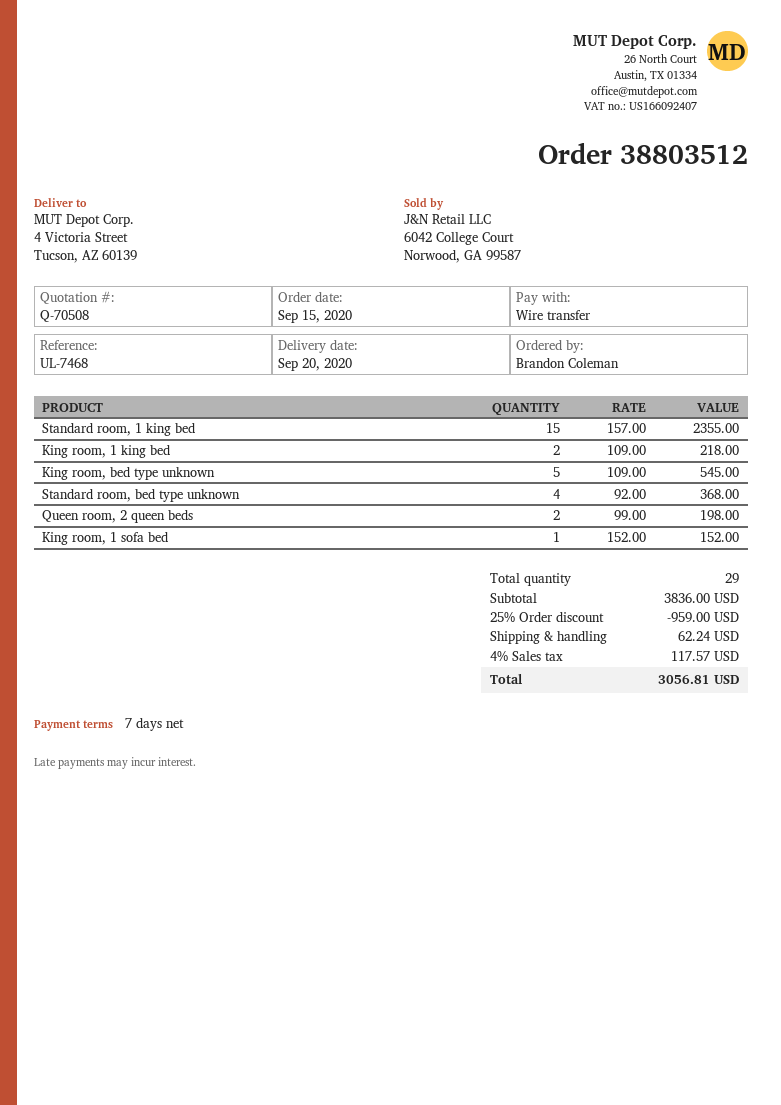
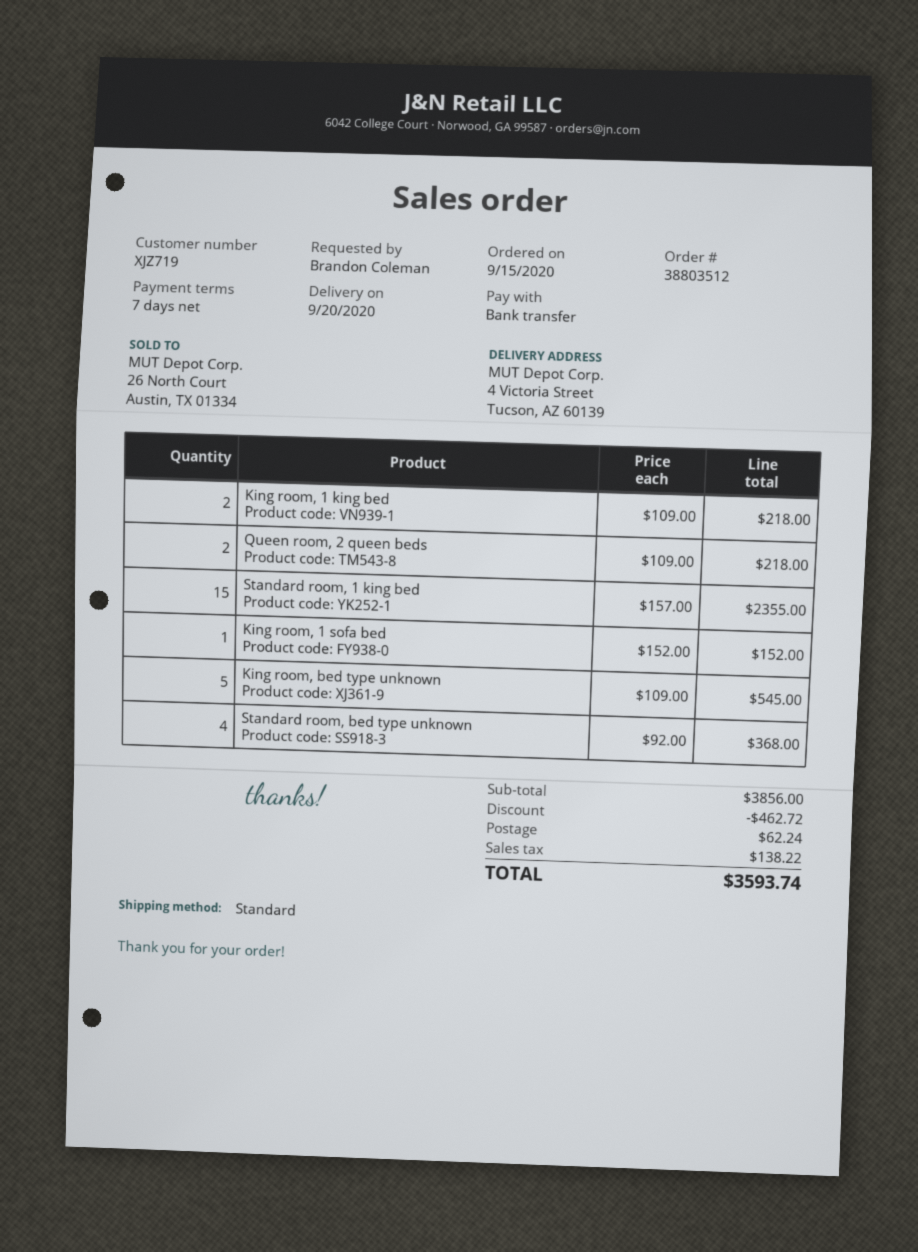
Queen room, 2 queen beds: 2 x 99.00 = 198.00 -> 2 x 109.00 = 218.00
subtotal: 3836.00 -> 3856.00
discount: 959.00 -> 462.72
tax: 117.57 -> 138.22
total: 3056.81 -> 3593.74

